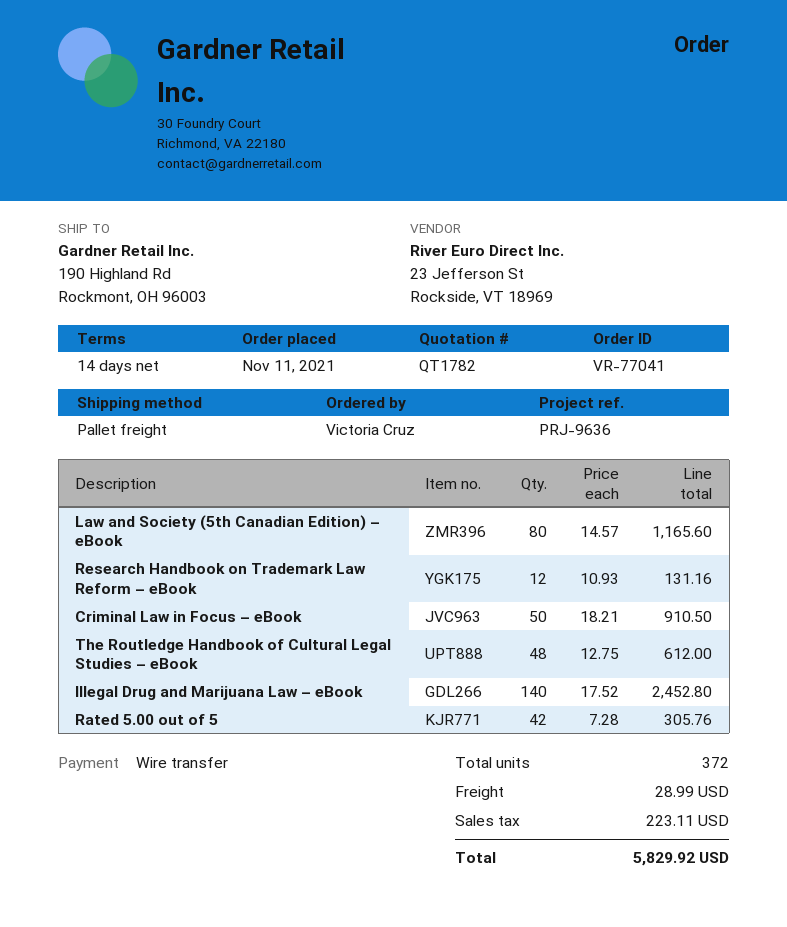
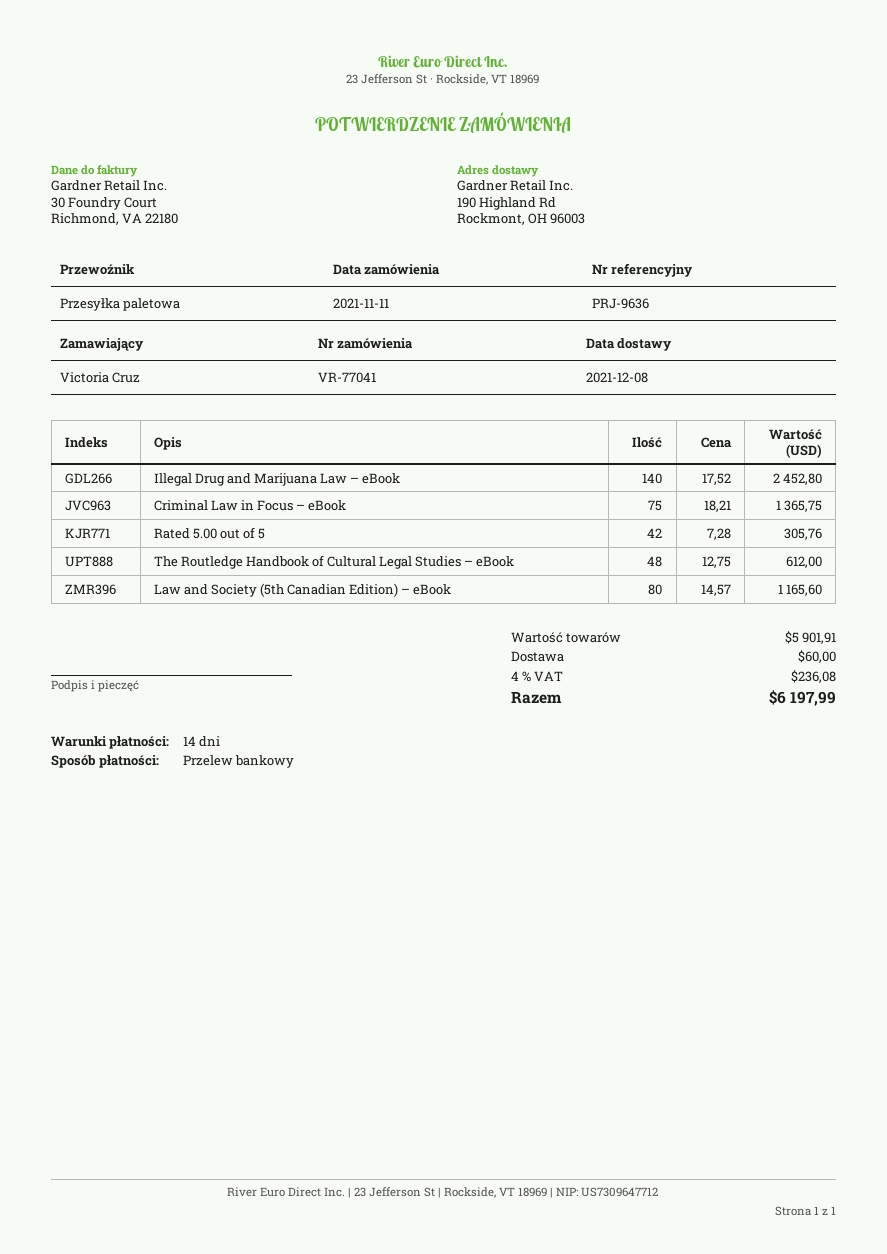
Research Handbook on Trademark Law Reform – eBook: 12 x 10.93 = 131.16 -> none
Criminal Law in Focus – eBook: 50 x 18.21 = 910.50 -> 75 x 18.21 = 1365.75
shipping: 28.99 -> 60.00
tax: 223.11 -> 236.08
total: 5829.92 -> 6197.99

